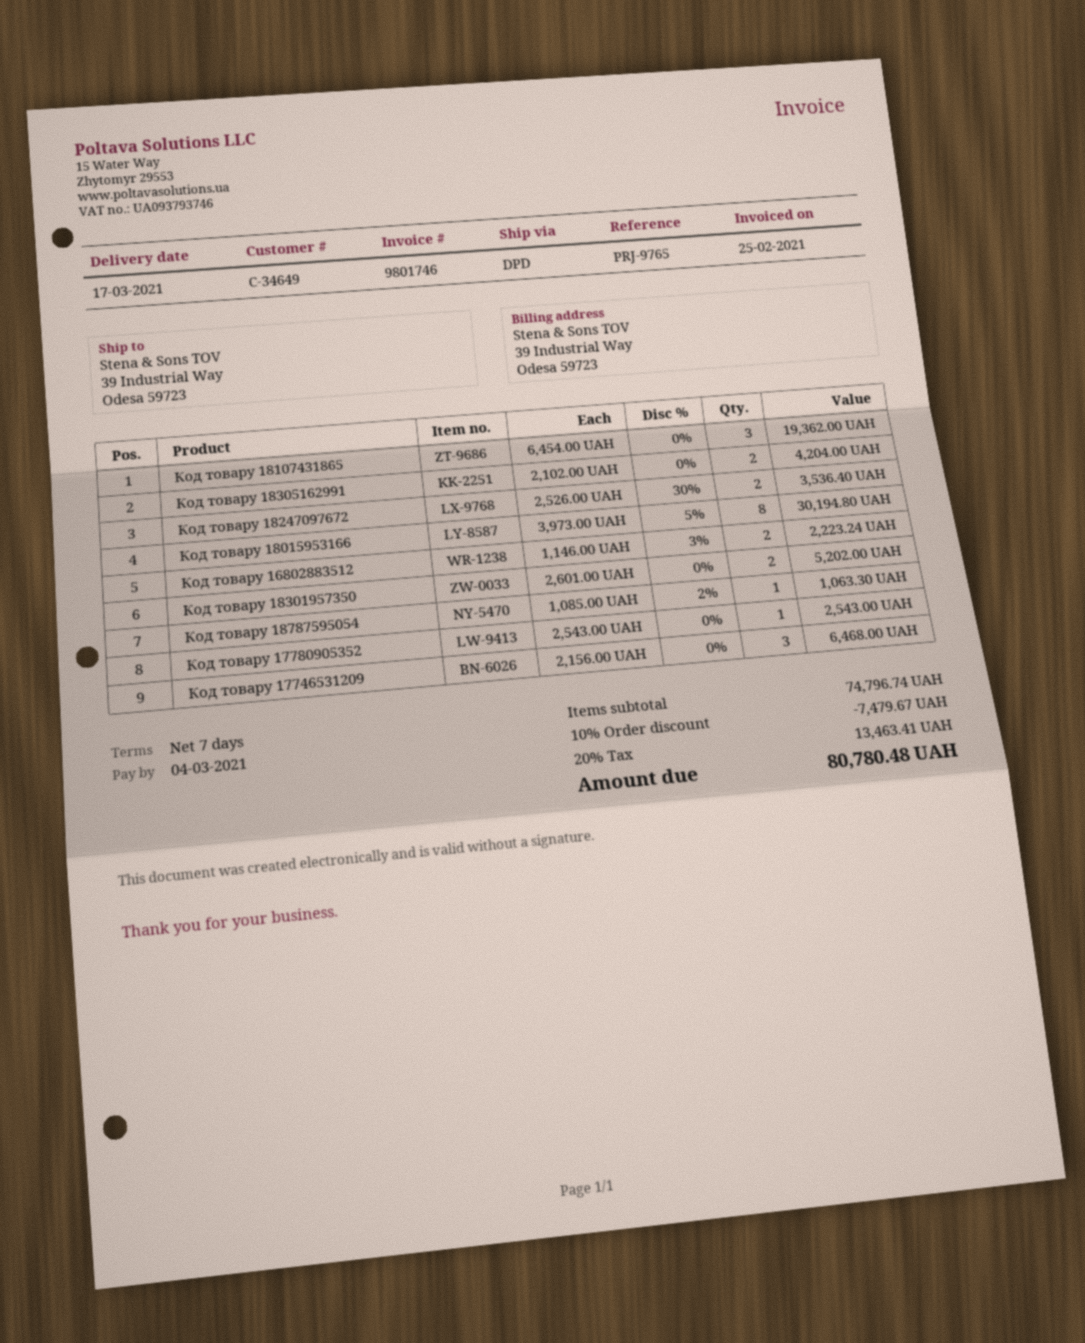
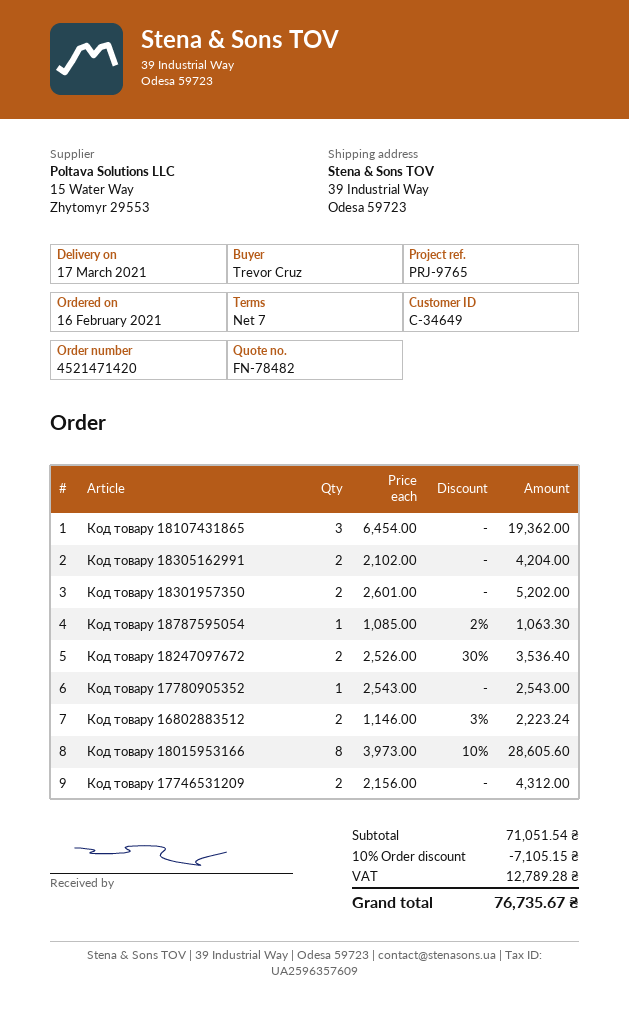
Код товару 18015953166: 8 x 3973.00 - 5% = 30194.80 -> 8 x 3973.00 - 10% = 28605.60
Код товару 17746531209: 3 x 2156.00 = 6468.00 -> 2 x 2156.00 = 4312.00
subtotal: 74796.74 -> 71051.54
discount: 10% = 7479.67 -> 10% = 7105.15
tax: 13463.41 -> 12789.28
total: 80780.48 -> 76735.67

